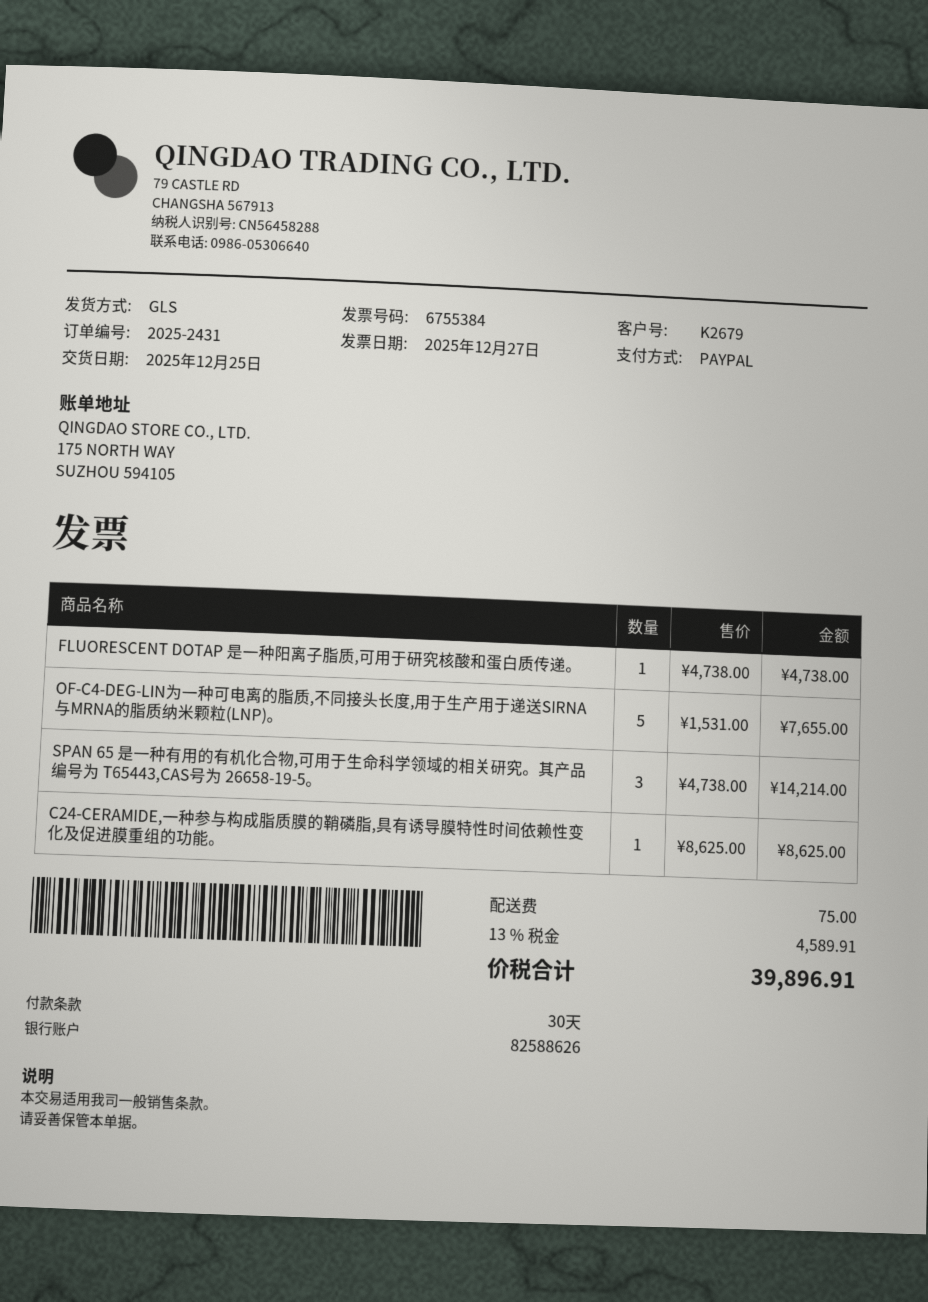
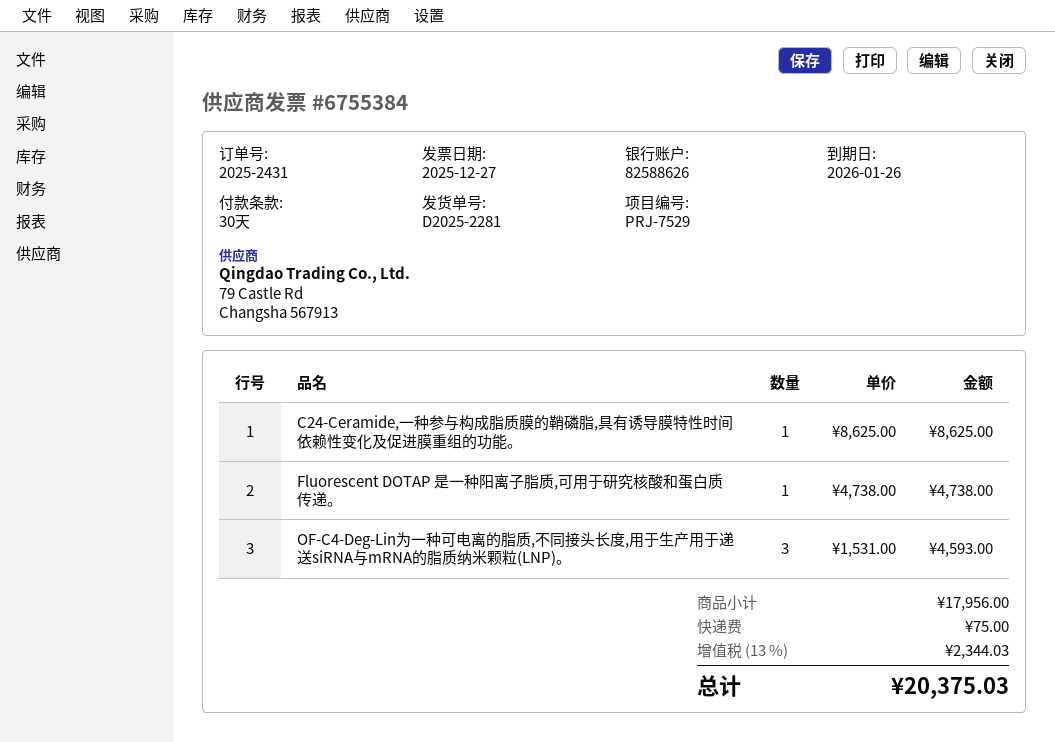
OF-C4-DEG-LIN为一种可电离的脂质,不同接头长度,用于生产用于递送SIRNA与MRNA的脂质纳米颗粒(LNP)。: 5 x 1531.00 = 7655.00 -> 3 x 1531.00 = 4593.00
SPAN 65 是一种有用的有机化合物,可用于生命科学领域的相关研究。其产品编号为 T65443,CAS号为 26658-19-5。: 3 x 4738.00 = 14214.00 -> none
tax: 13% = 4589.91 -> 13% = 2344.03
total: 39896.91 -> 20375.03

